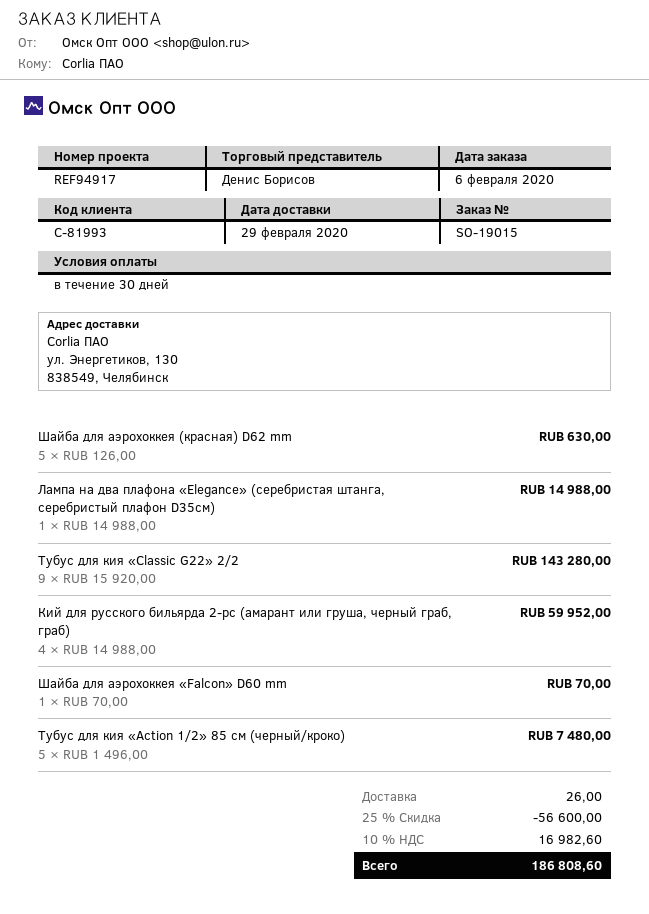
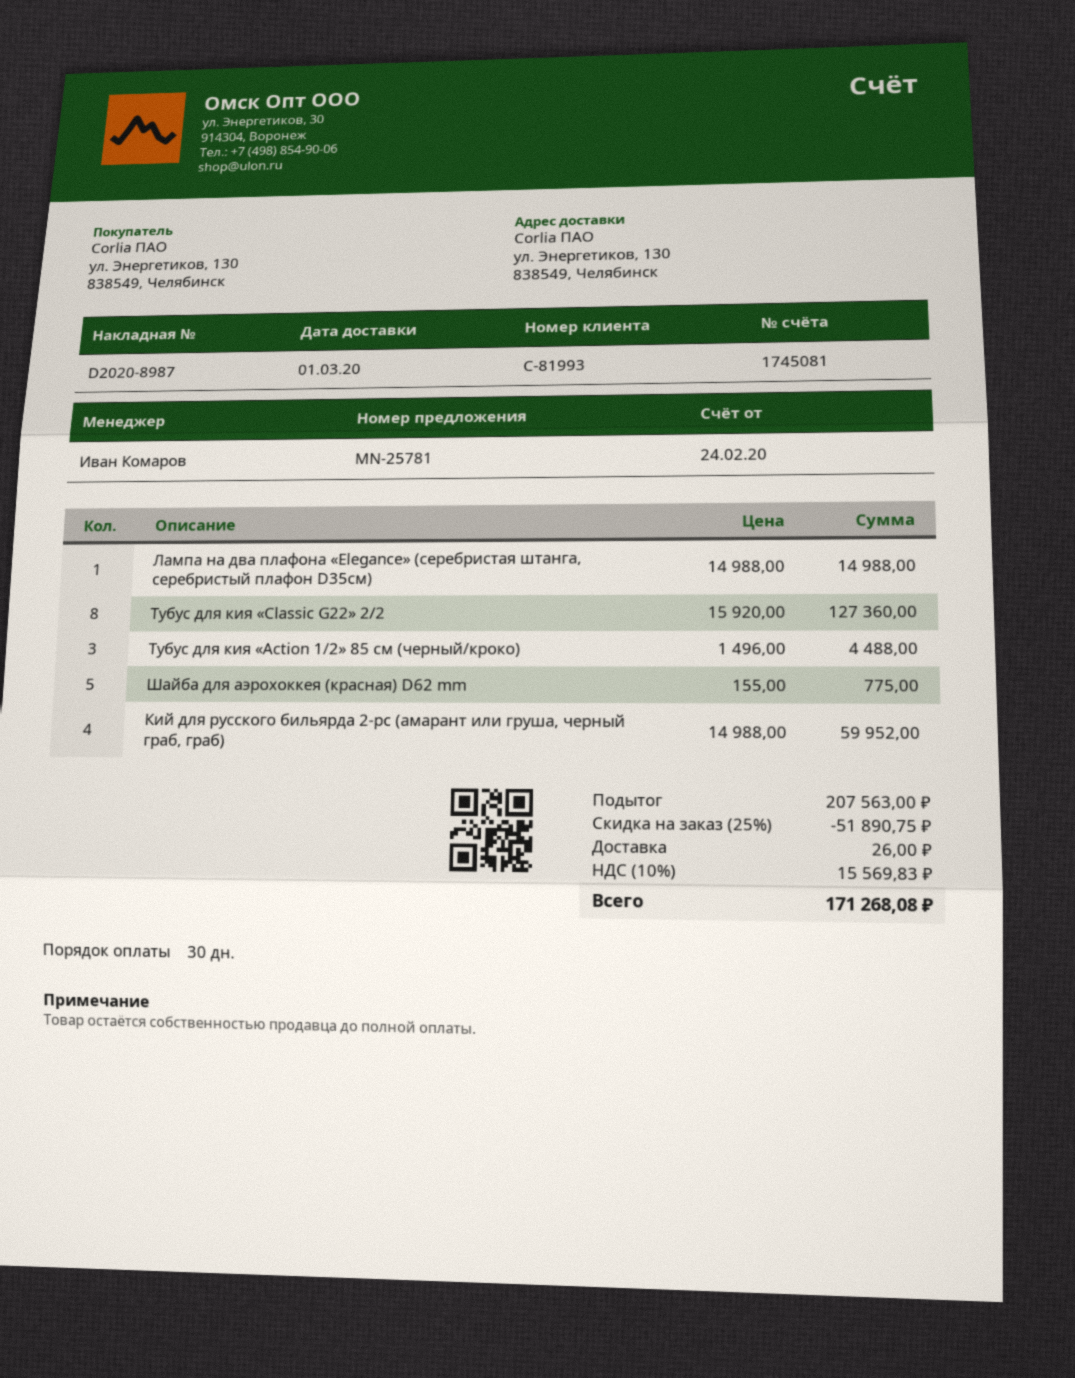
delivery date: 2020-02-29 -> 2020-03-01
sales rep: Денис Борисов -> Иван Комаров
Шайба для аэрохоккея (красная) D62 mm: 5 x 126.00 = 630.00 -> 5 x 155.00 = 775.00
Тубус для кия «Classic G22» 2/2: 9 x 15920.00 = 143280.00 -> 8 x 15920.00 = 127360.00
Шайба для аэрохоккея «Falcon» D60 mm: 1 x 70.00 = 70.00 -> none
Тубус для кия «Action 1/2» 85 см (черный/кроко): 5 x 1496.00 = 7480.00 -> 3 x 1496.00 = 4488.00
discount: 25% = 56600.00 -> 25% = 51890.75
tax: 10% = 16982.60 -> 10% = 15569.83
total: 186808.60 -> 171268.08

